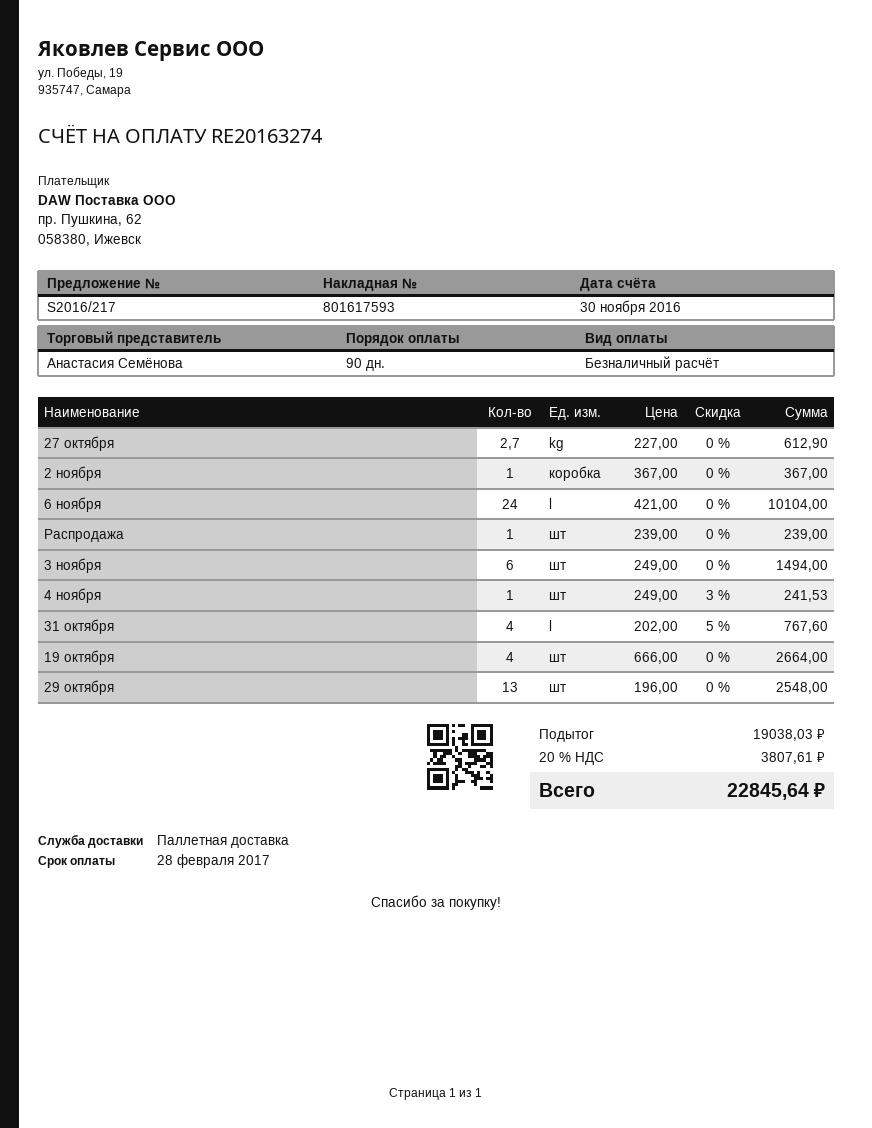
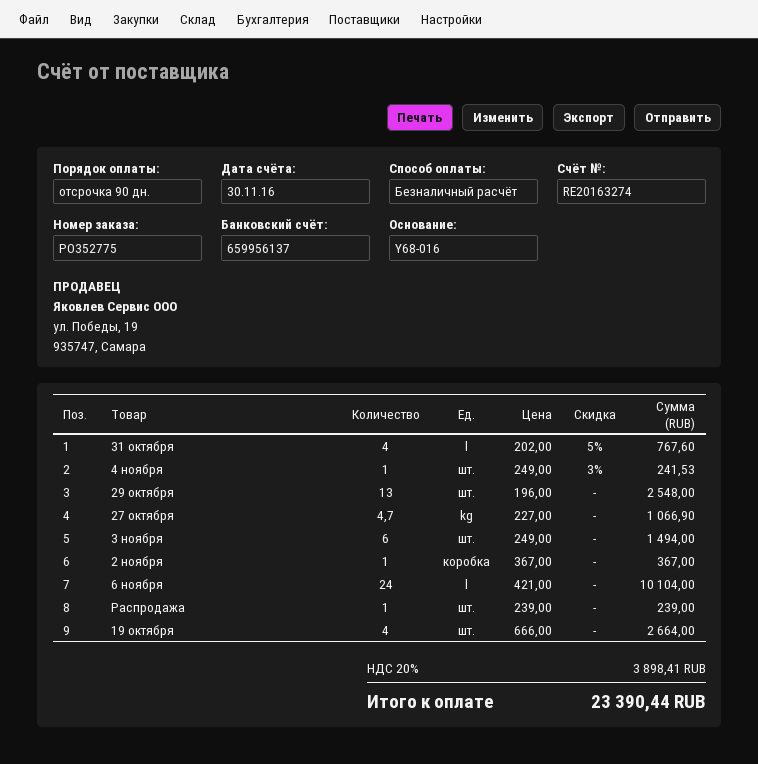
27 октября: 2.7 x 227.00 = 612.90 -> 4.7 x 227.00 = 1066.90
tax: 20% = 3807.61 -> 20% = 3898.41
total: 22845.64 -> 23390.44

